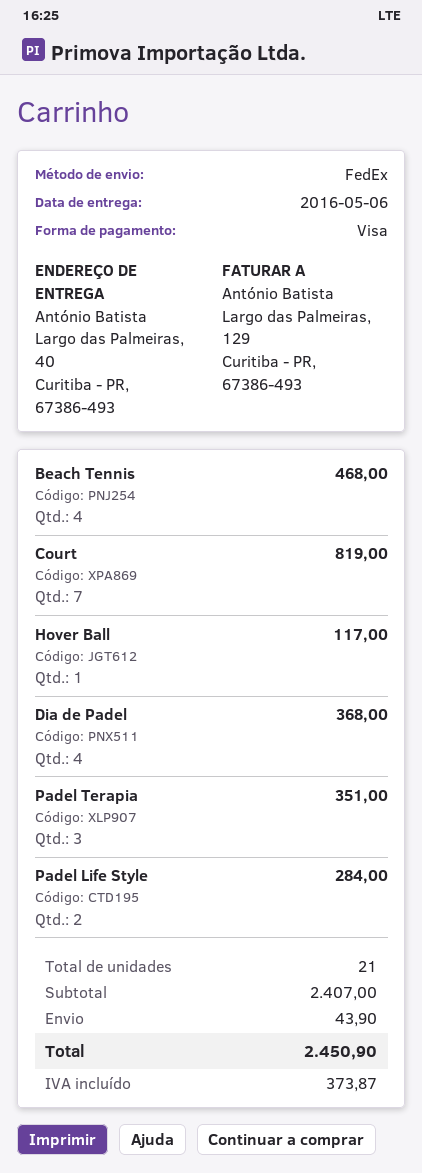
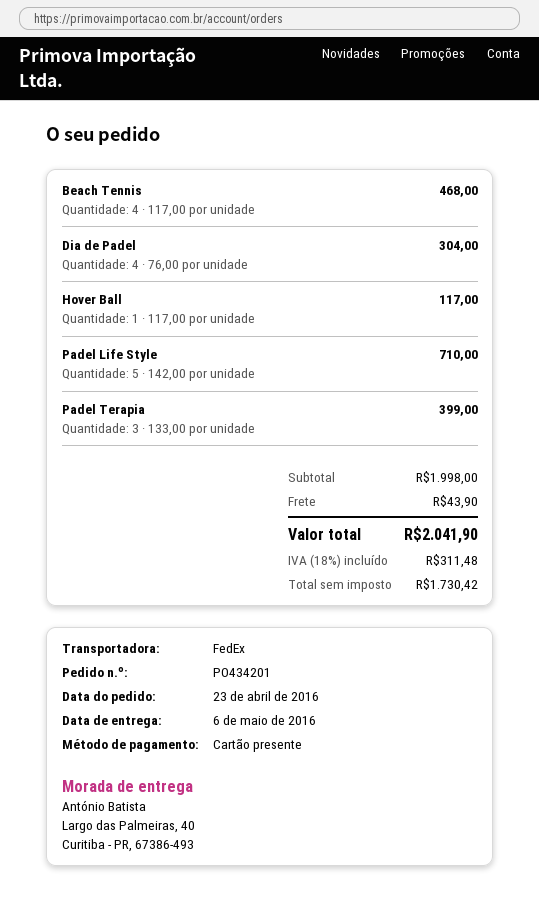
payment method: Visa -> gift card
Court: 7 for 819.00 -> none
Dia de Padel: 4 for 368.00 -> 4 for 304.00
Padel Terapia: 3 for 351.00 -> 3 for 399.00
Padel Life Style: 2 for 284.00 -> 5 for 710.00
subtotal: 2407.00 -> 1998.00
tax: 373.87 -> 311.48
total: 2450.90 -> 2041.90

